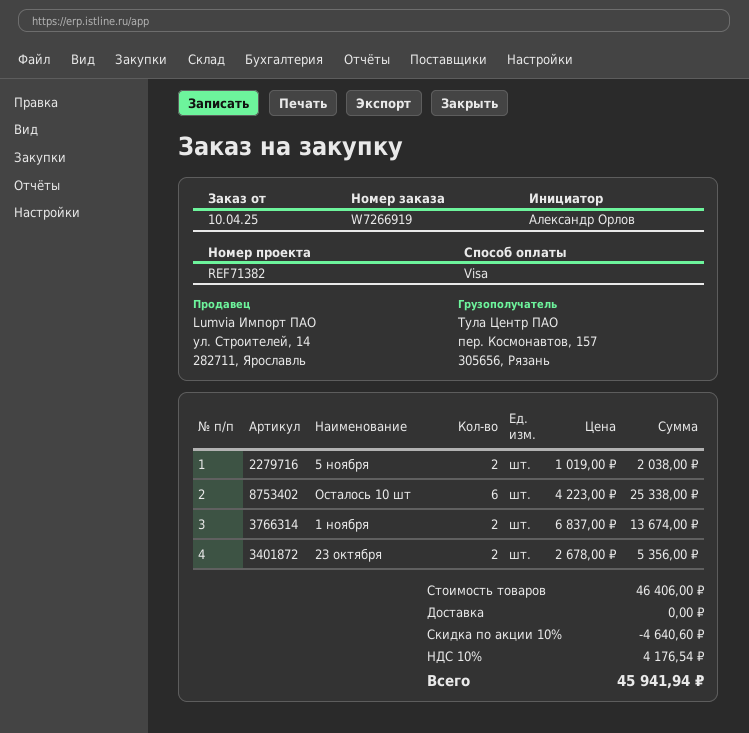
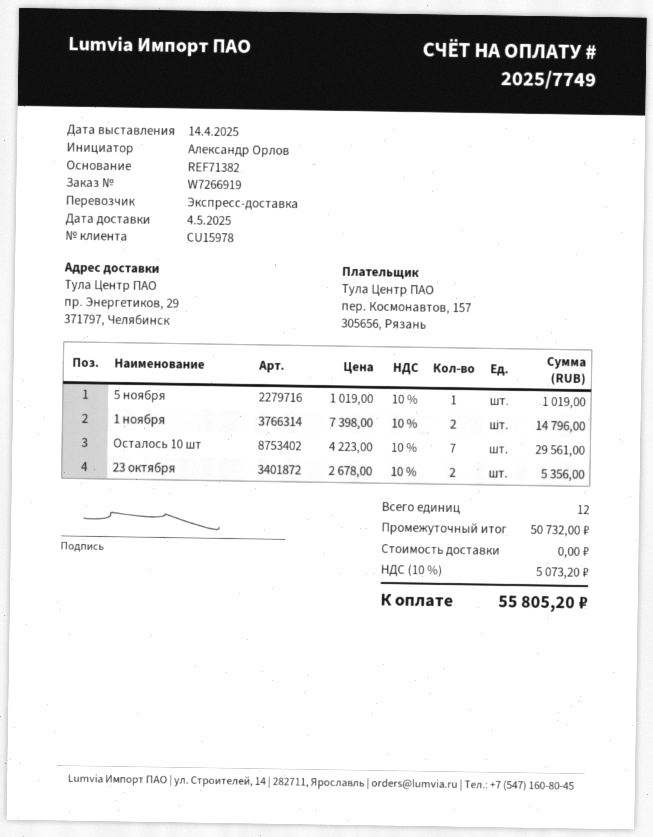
ship to: пер. Космонавтов, 157, 305656, Рязань -> пр. Энергетиков, 29, 371797, Челябинск
5 ноября: 2 x 1019.00 = 2038.00 -> 1 x 1019.00 = 1019.00
Осталось 10 шт: 6 x 4223.00 = 25338.00 -> 7 x 4223.00 = 29561.00
1 ноября: 2 x 6837.00 = 13674.00 -> 2 x 7398.00 = 14796.00
subtotal: 46406.00 -> 50732.00
discount: 10% = 4640.60 -> none
tax: 10% = 4176.54 -> 10% = 5073.20
total: 45941.94 -> 55805.20

